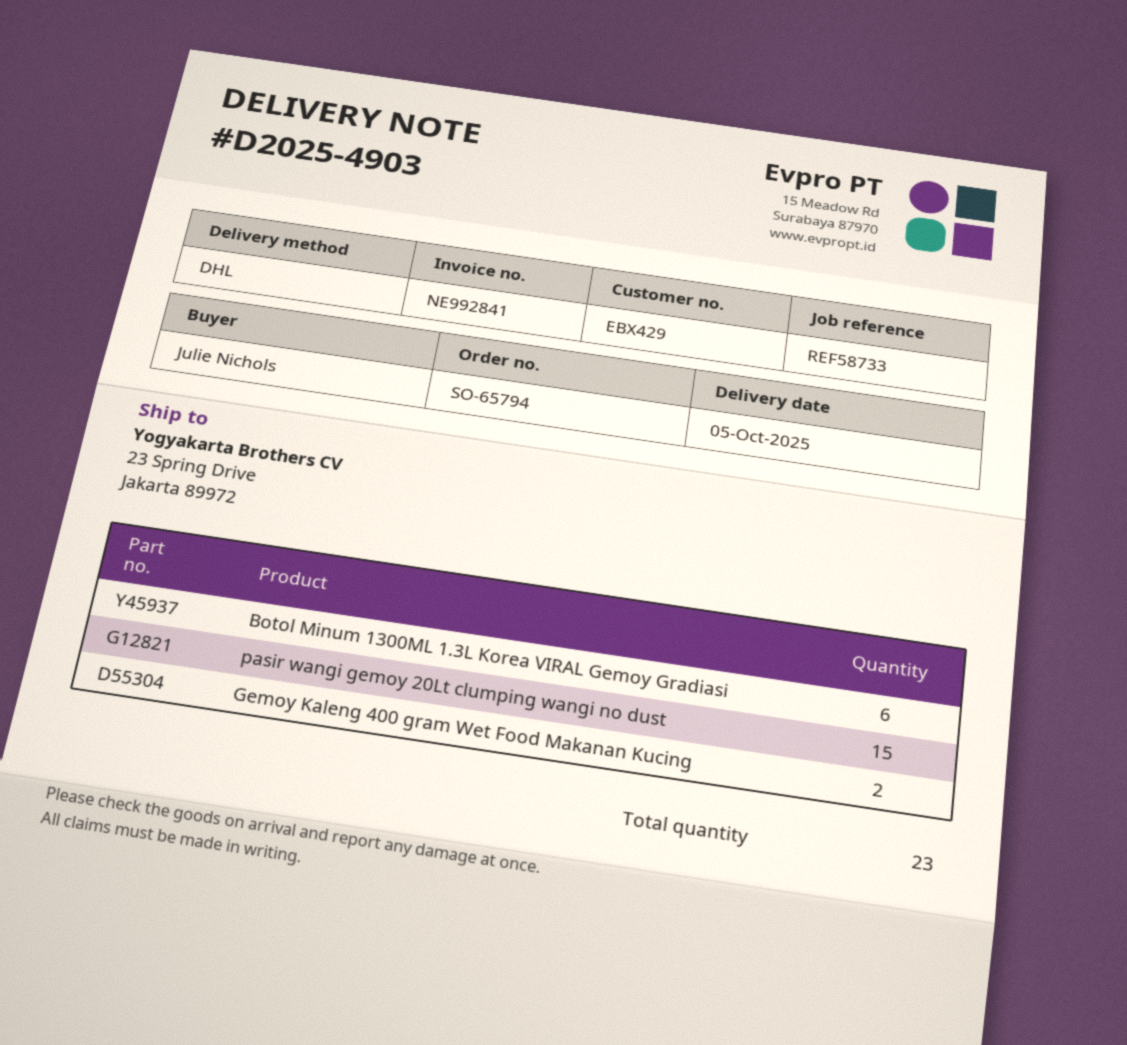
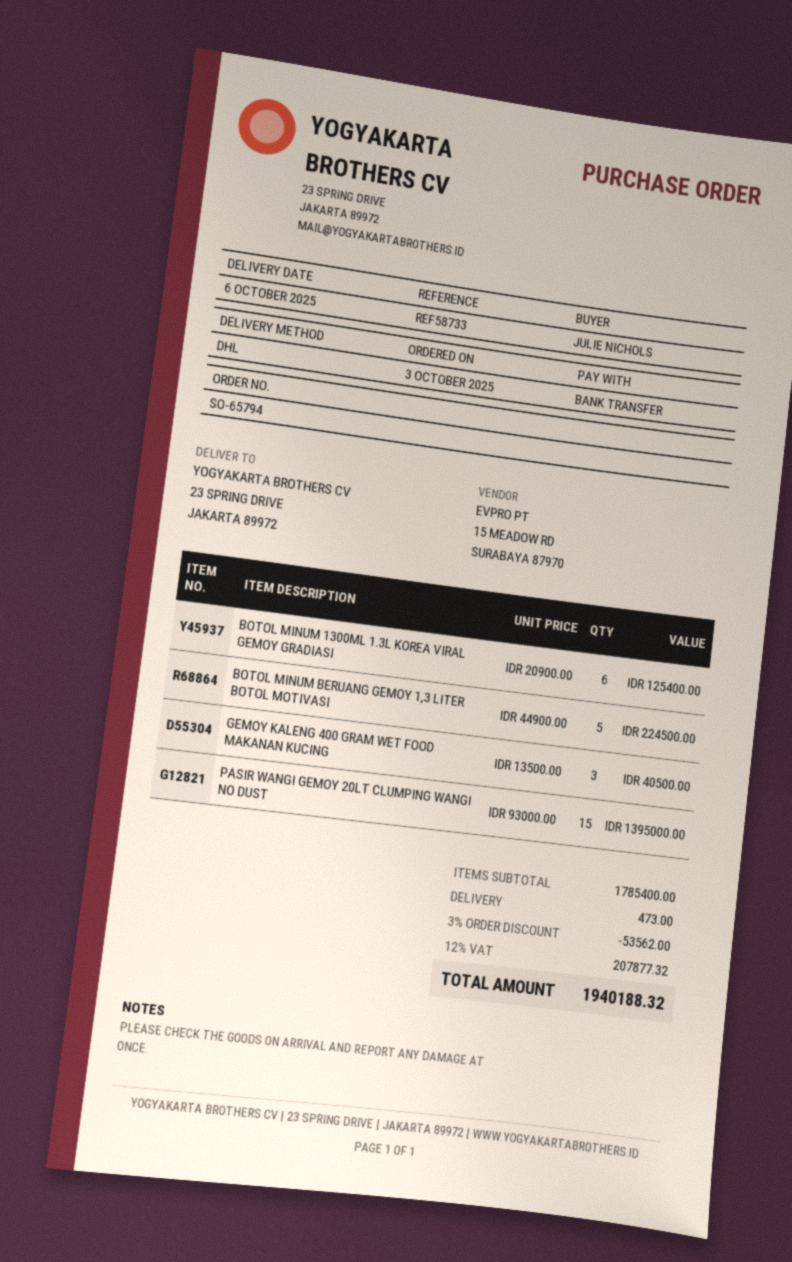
delivery date: 2025-10-05 -> 2025-10-06
Gemoy Kaleng 400 gram Wet Food Makanan Kucing: 2 -> 3
BOTOL MINUM BERUANG GEMOY 1,3 LITER BOTOL MOTIVASI: none -> 5

